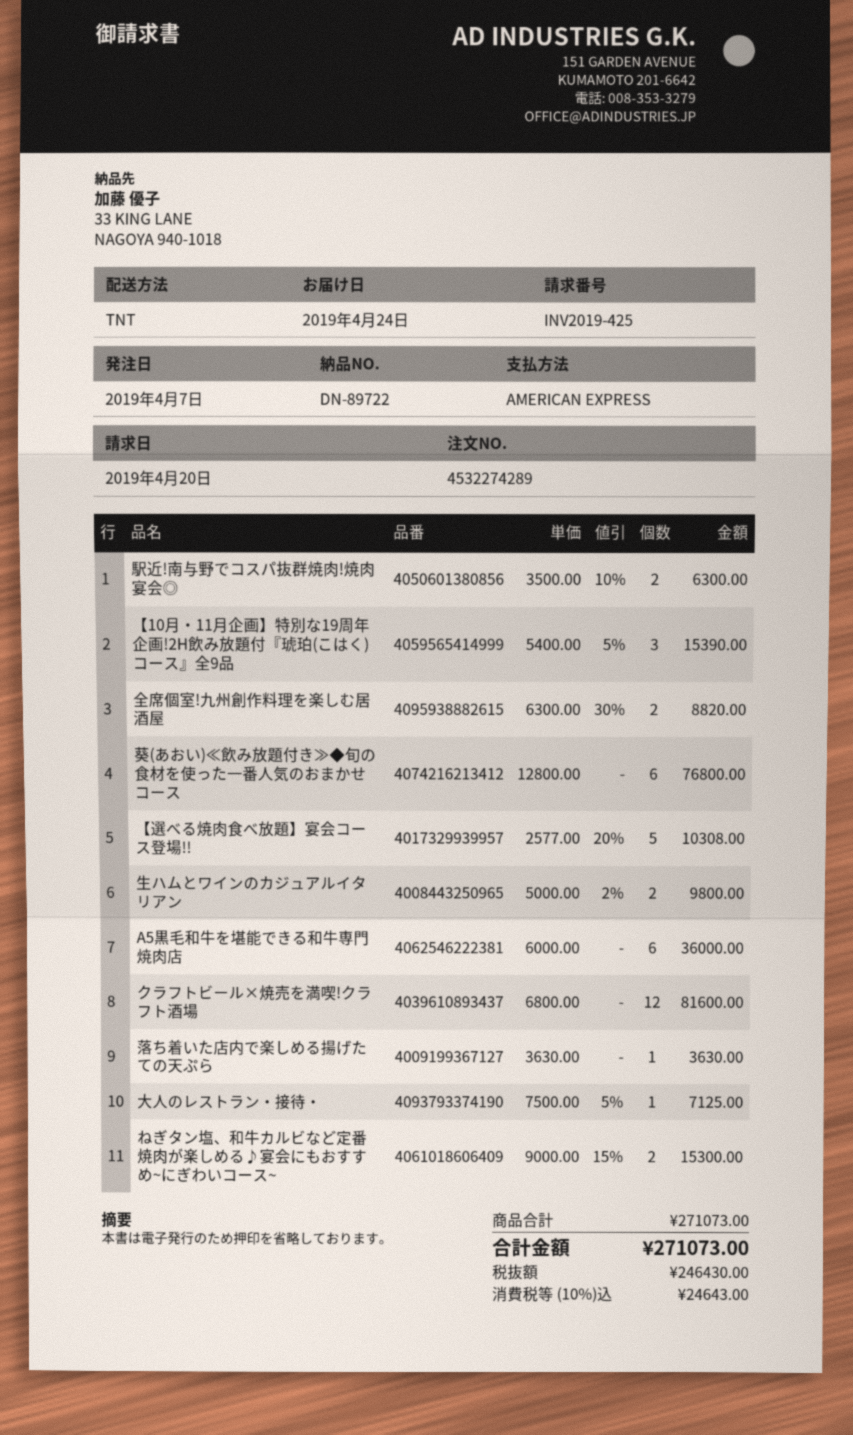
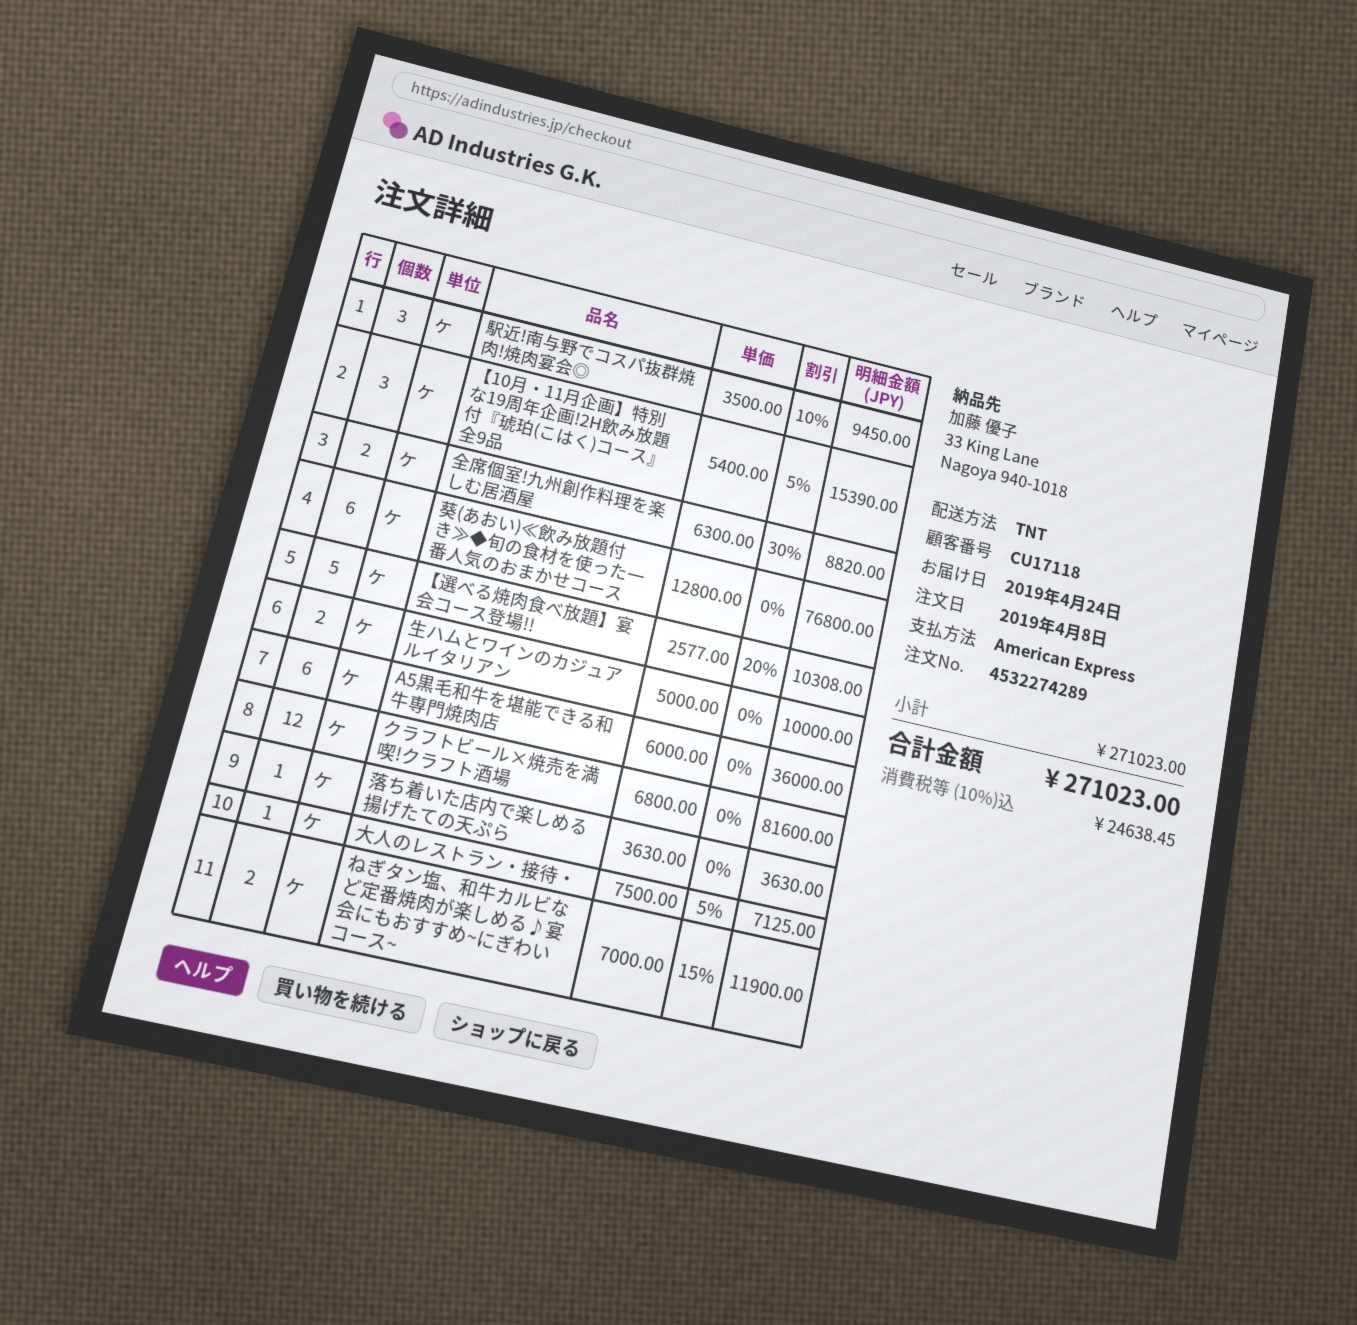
order date: 2019-04-07 -> 2019-04-08
駅近!南与野でコスパ抜群焼肉!焼肉宴会◎: 2 x 3500.00 - 10% = 6300.00 -> 3 x 3500.00 - 10% = 9450.00
生ハムとワインのカジュアルイタリアン: 2 x 5000.00 - 2% = 9800.00 -> 2 x 5000.00 = 10000.00
ねぎタン塩、和牛カルビなど定番焼肉が楽しめる♪宴会にもおすすめ~にぎわいコース~: 2 x 9000.00 - 15% = 15300.00 -> 2 x 7000.00 - 15% = 11900.00
subtotal: 271073.00 -> 271023.00
tax: 10% = 24643.00 -> 10% = 24638.45
total: 271073.00 -> 271023.00

